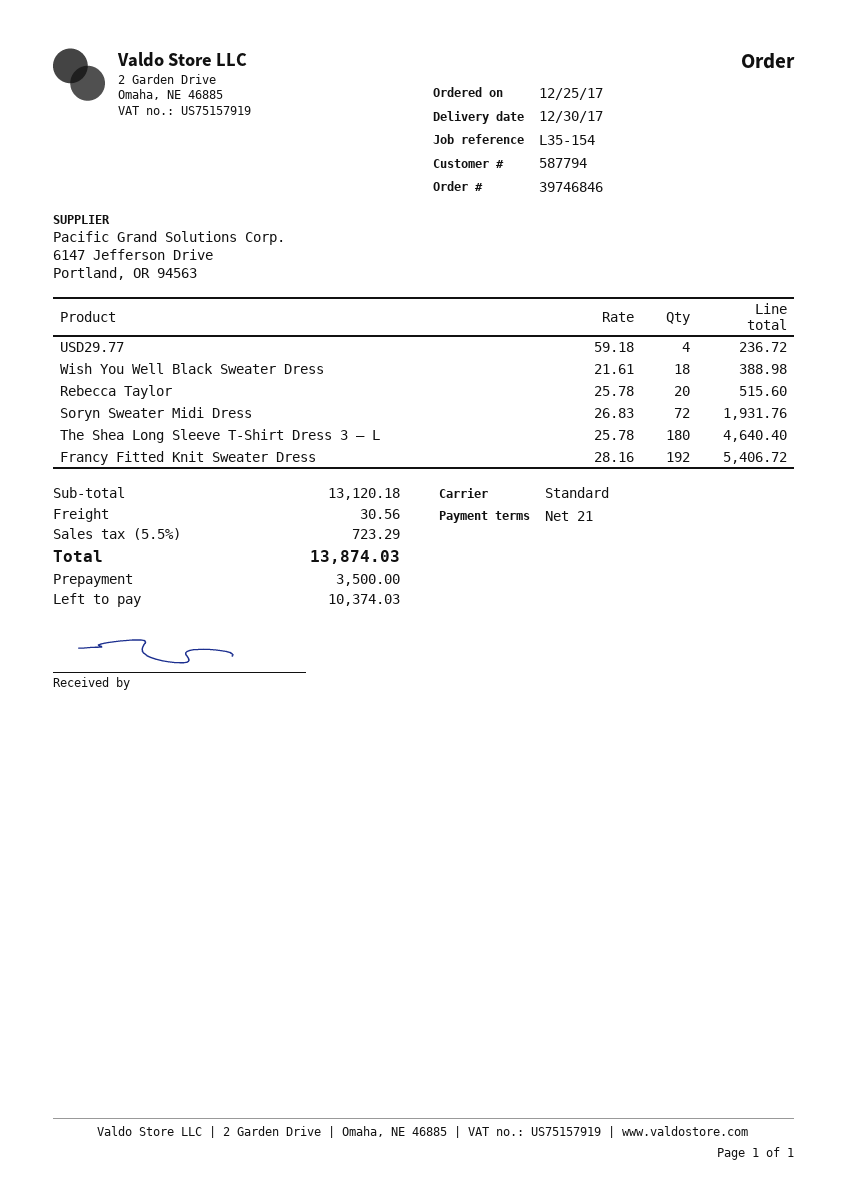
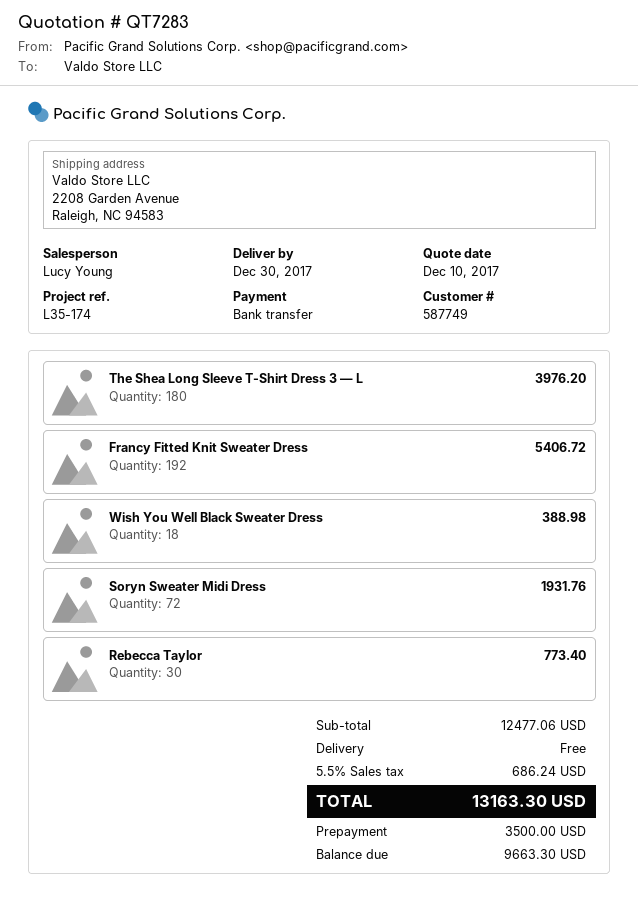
customer number: 587794 -> 587749
reference: L35-154 -> L35-174
USD29.77: 4 for 236.72 -> none
Rebecca Taylor: 20 for 515.60 -> 30 for 773.40
The Shea Long Sleeve T-Shirt Dress 3 — L: 180 for 4640.40 -> 180 for 3976.20
subtotal: 13120.18 -> 12477.06
shipping: 30.56 -> 0.00
tax: 5.5% = 723.29 -> 5.5% = 686.24
total: 13874.03 -> 13163.30
balance: 10374.03 -> 9663.30

